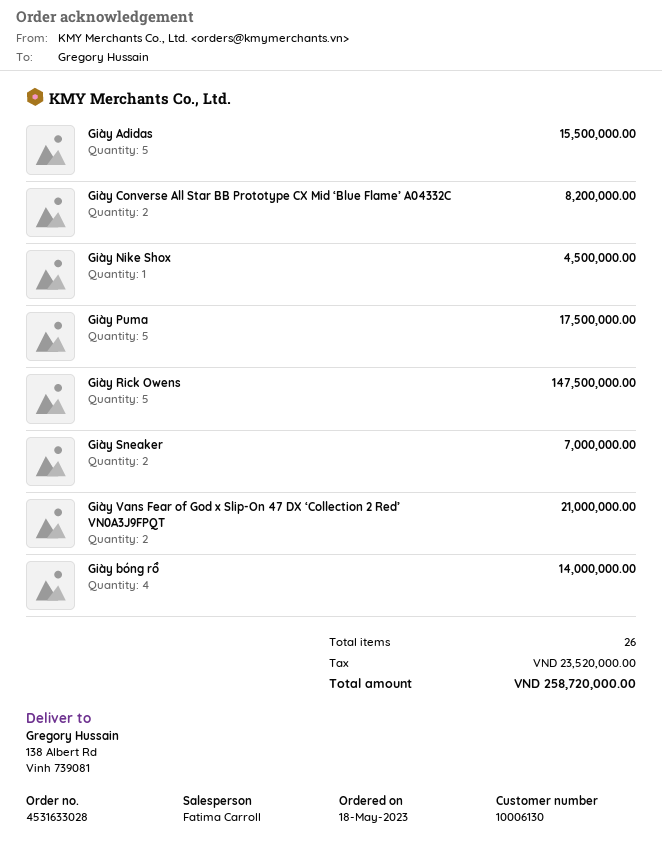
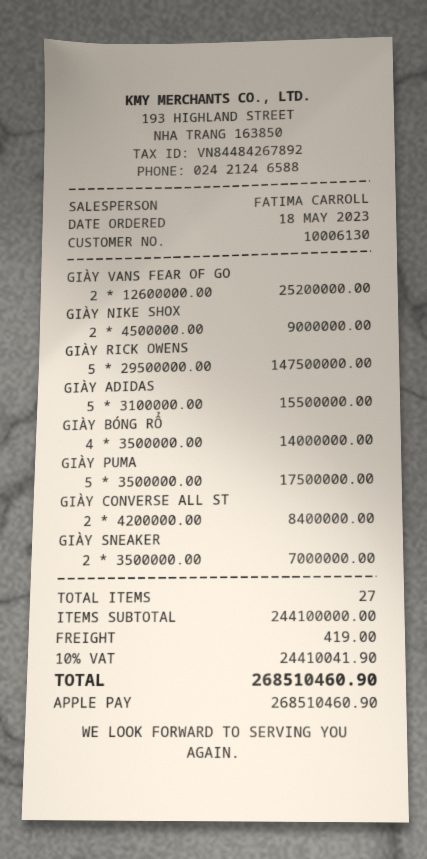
Giày Converse All Star BB Prototype CX Mid ‘Blue Flame’ A04332C: 2 for 8200000.00 -> 2 for 8400000.00
Giày Nike Shox: 1 for 4500000.00 -> 2 for 9000000.00
Giày Vans Fear of God x Slip-On 47 DX ‘Collection 2 Red’ VN0A3J9FPQT: 2 for 21000000.00 -> 2 for 25200000.00
total quantity: 26 -> 27
shipping: none -> 419.00
tax: 23520000.00 -> 24410041.90
total: 258720000.00 -> 268510460.90

